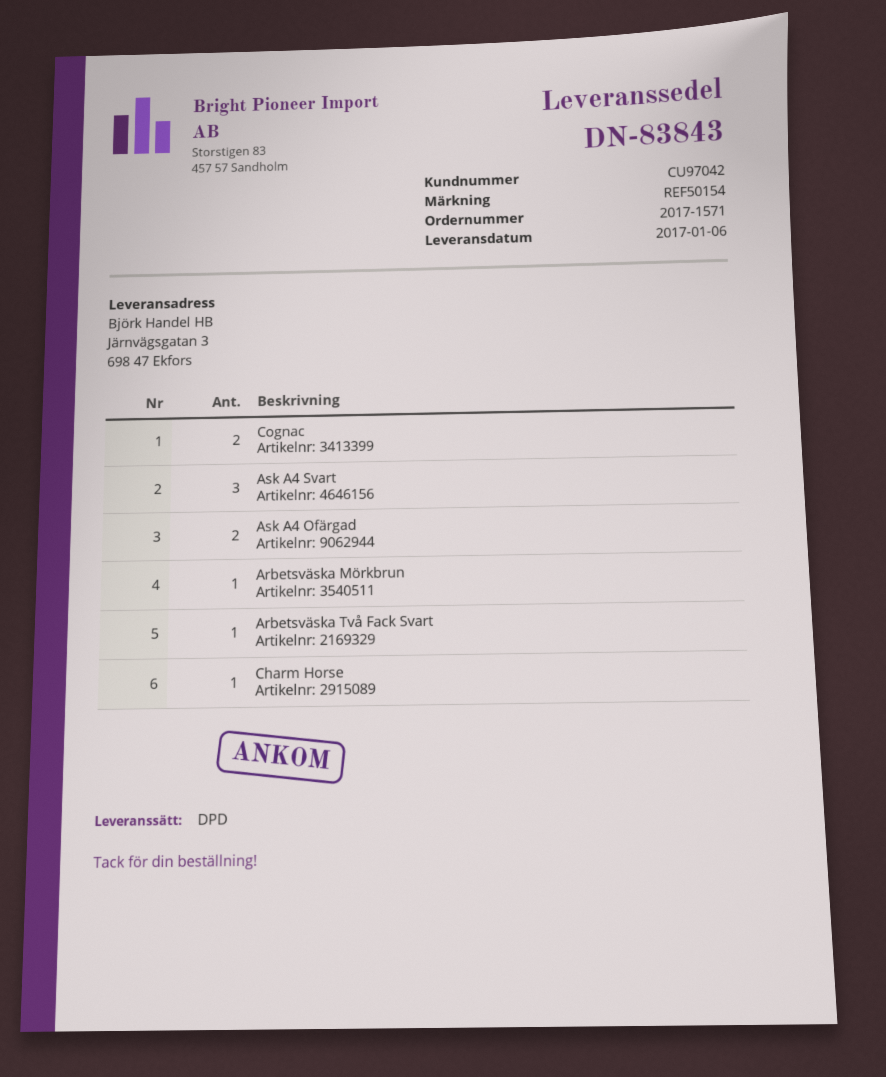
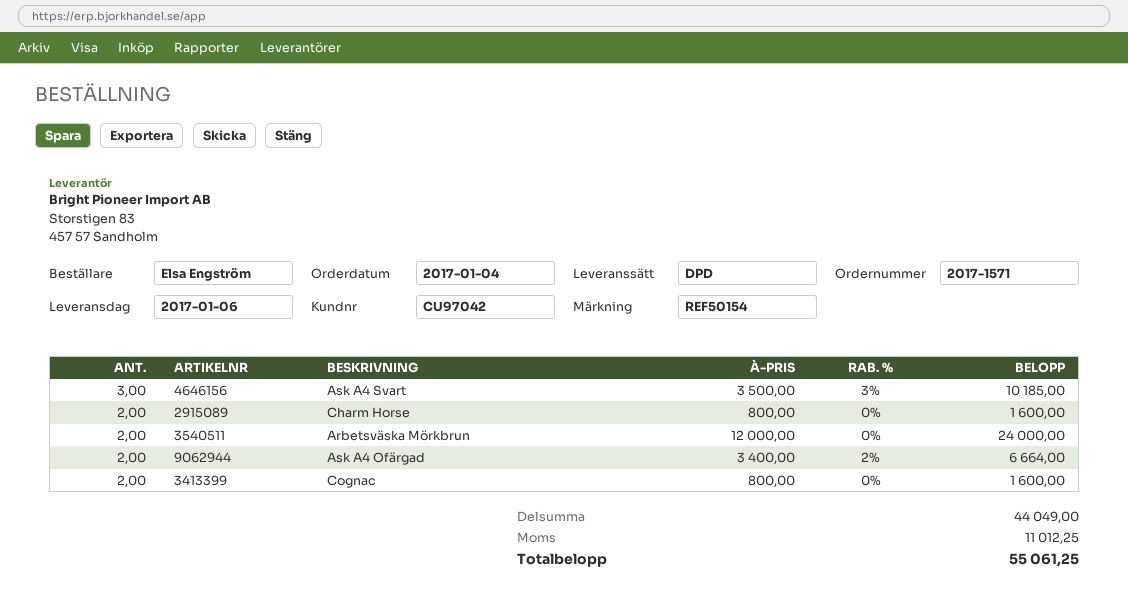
Arbetsväska Mörkbrun: 1 -> 2
Arbetsväska Två Fack Svart: 1 -> none
Charm Horse: 1 -> 2

